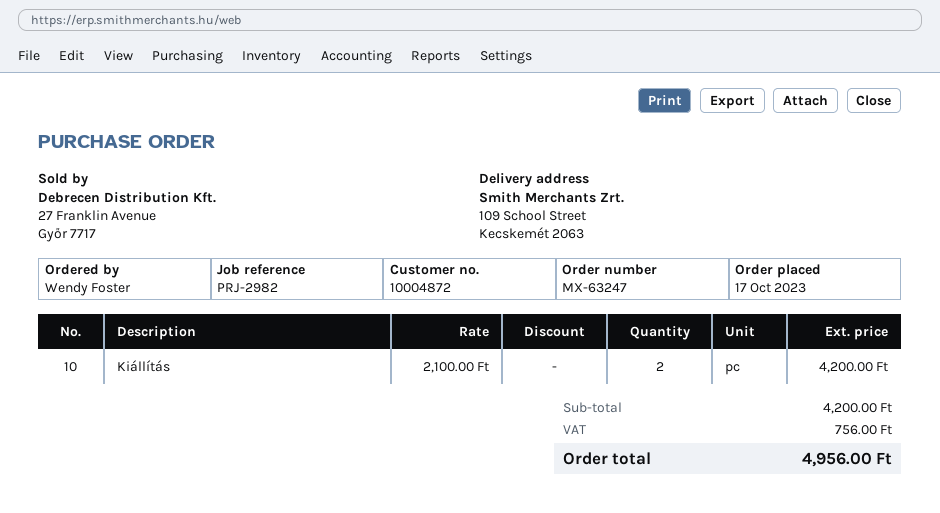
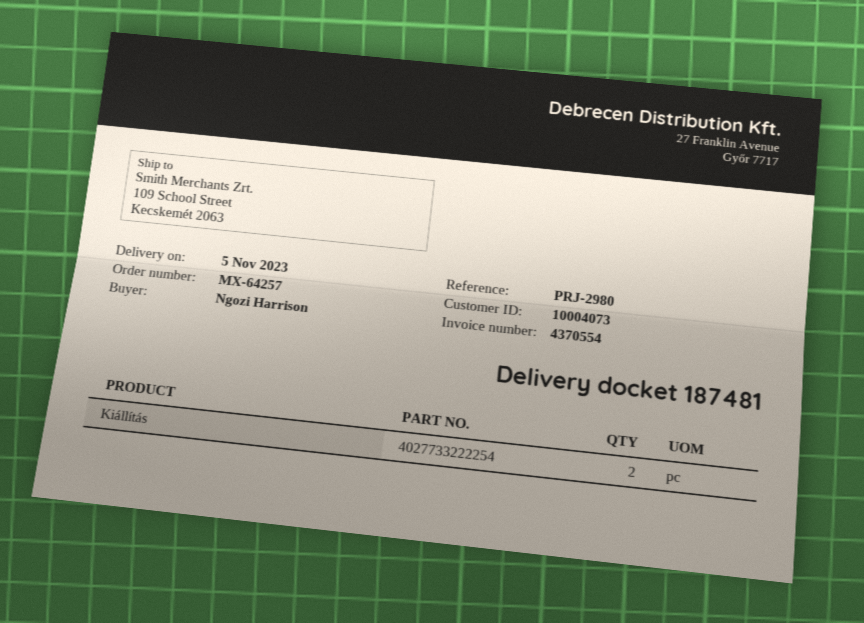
order number: MX-63247 -> MX-64257
customer number: 10004872 -> 10004073
reference: PRJ-2982 -> PRJ-2980
ordered by: Wendy Foster -> Ngozi Harrison

